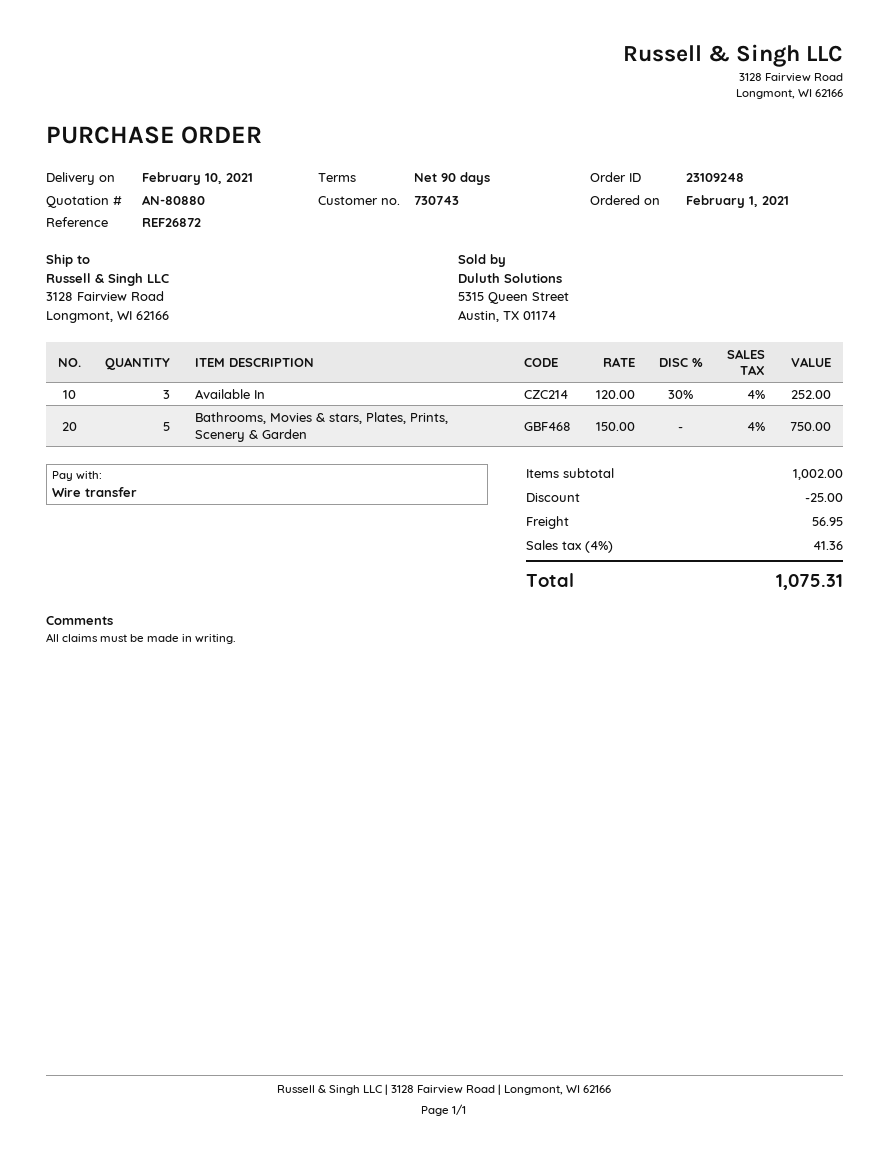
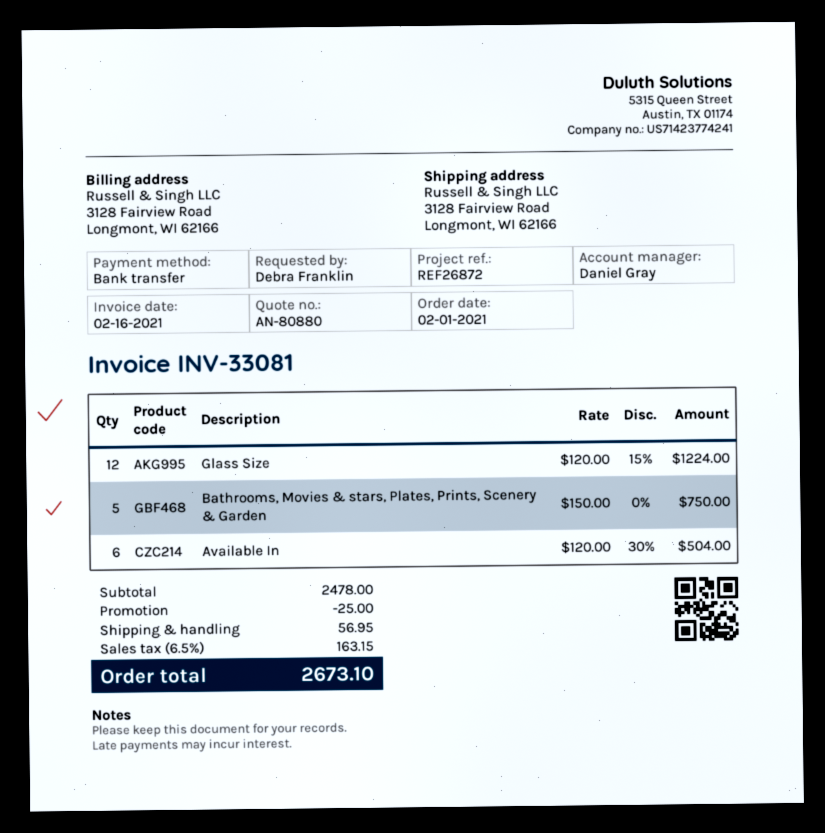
Available In: 3 x 120.00 - 30% = 252.00 -> 6 x 120.00 - 30% = 504.00
Glass Size: none -> 12 x 120.00 - 15% = 1224.00
subtotal: 1002.00 -> 2478.00
tax: 4% = 41.36 -> 6.5% = 163.15
total: 1075.31 -> 2673.10

